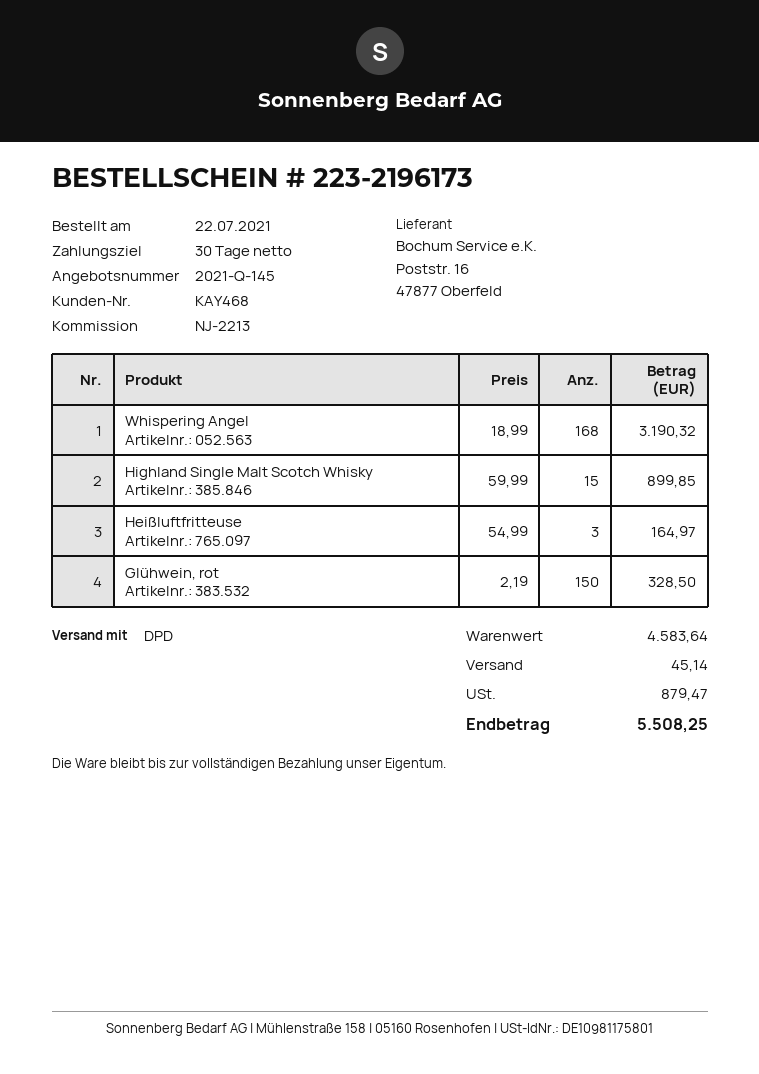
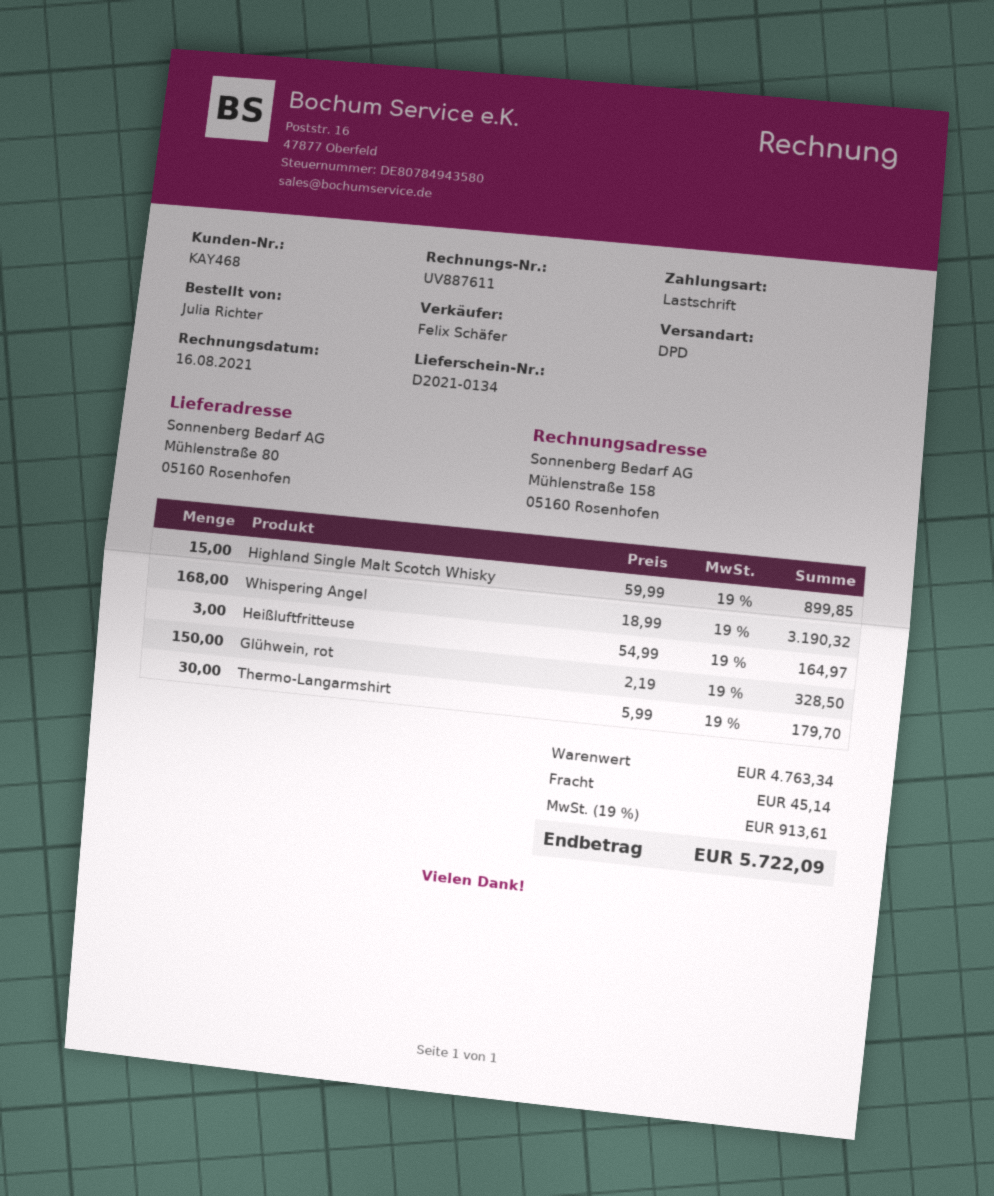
Thermo-Langarmshirt: none -> 30 x 5.99 = 179.70
subtotal: 4583.64 -> 4763.34
tax: 879.47 -> 913.61
total: 5508.25 -> 5722.09

